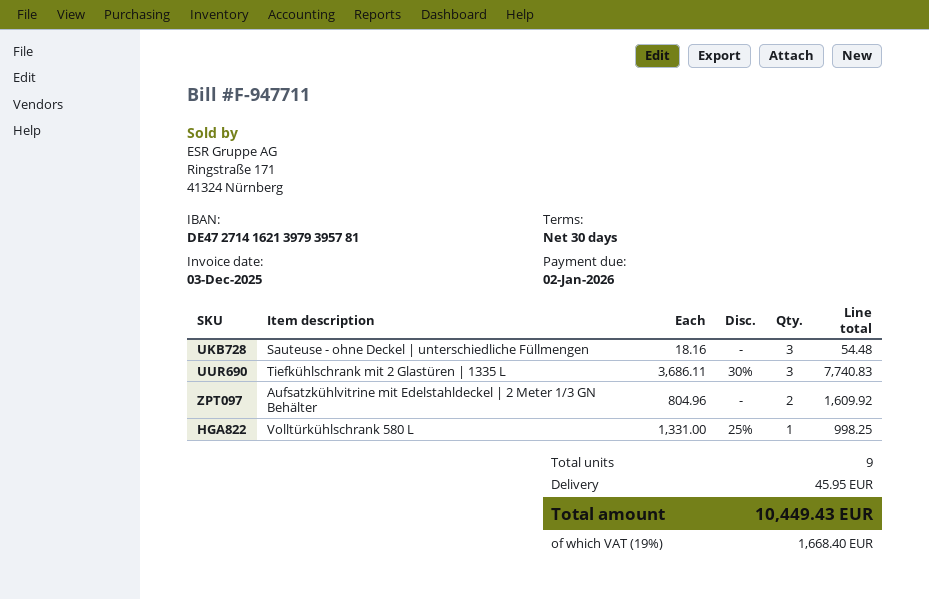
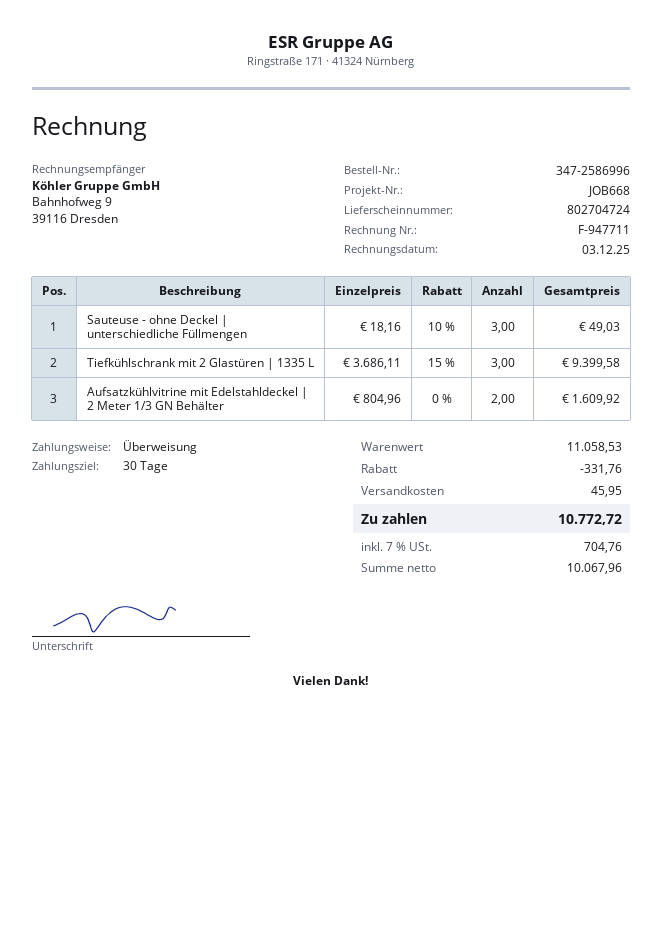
Sauteuse - ohne Deckel | unterschiedliche Füllmengen: 3 x 18.16 = 54.48 -> 3 x 18.16 - 10% = 49.03
Tiefkühlschrank mit 2 Glastüren | 1335 L: 3 x 3686.11 - 30% = 7740.83 -> 3 x 3686.11 - 15% = 9399.58
Volltürkühlschrank 580 L: 1 x 1331.00 - 25% = 998.25 -> none
discount: none -> 331.76
tax: 19% = 1668.40 -> 7% = 704.76
total: 10449.43 -> 10772.72

